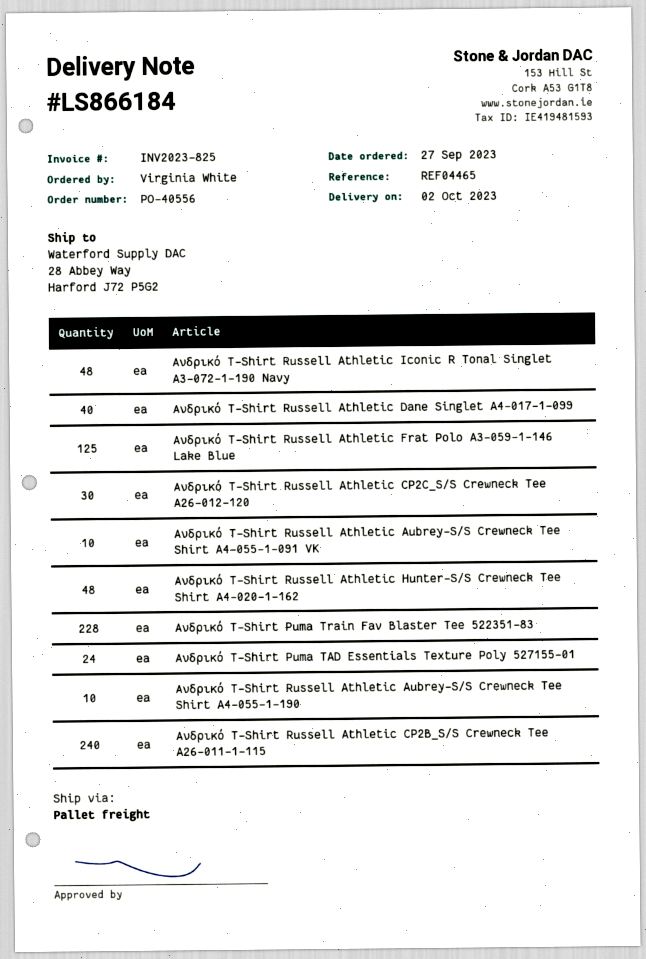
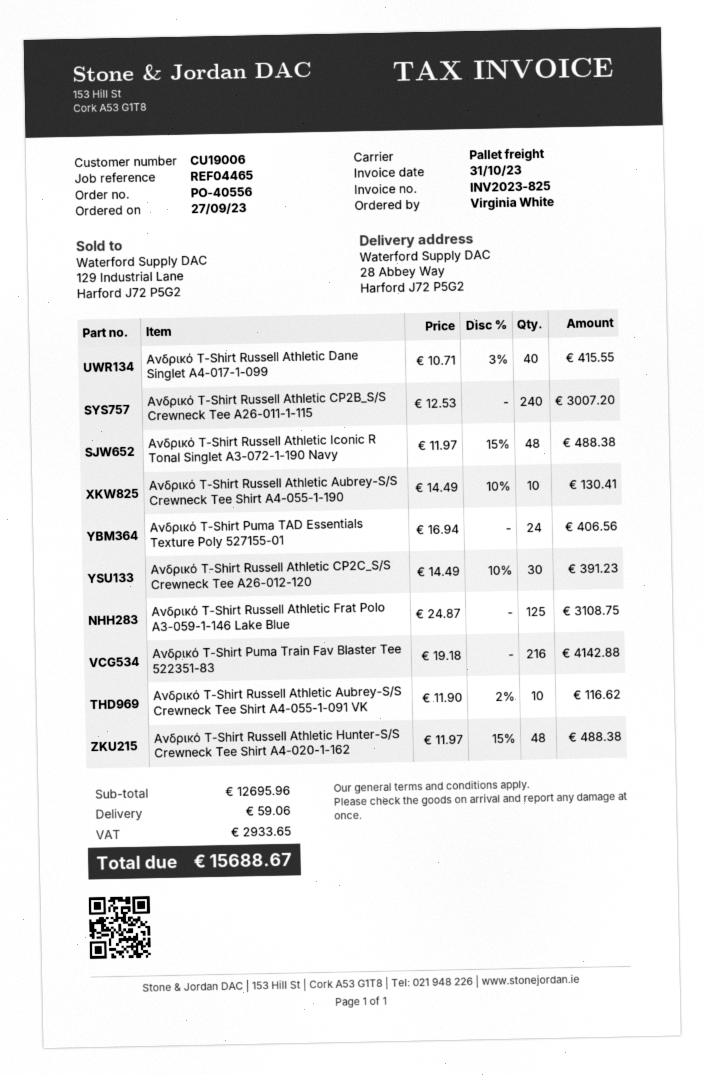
Ανδρικό T-Shirt Puma Train Fav Blaster Tee 522351-83: 228 -> 216

